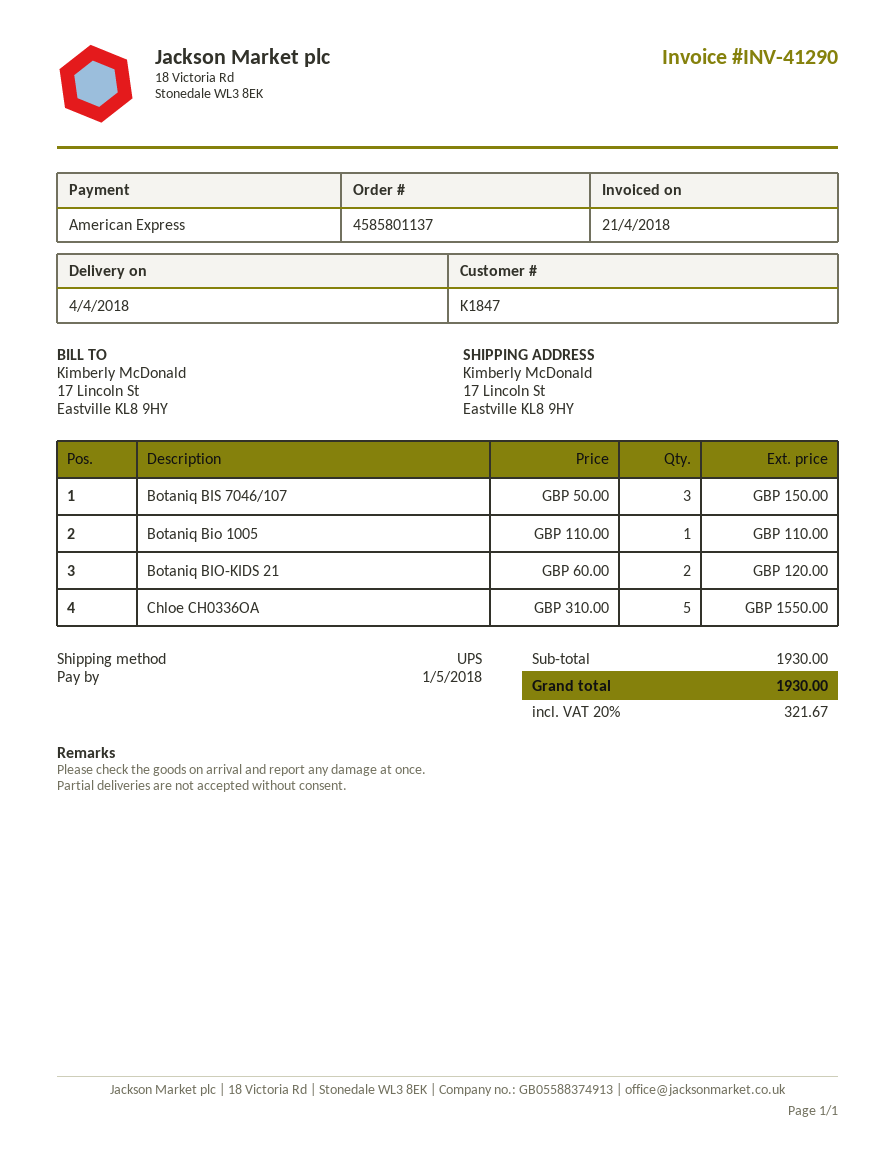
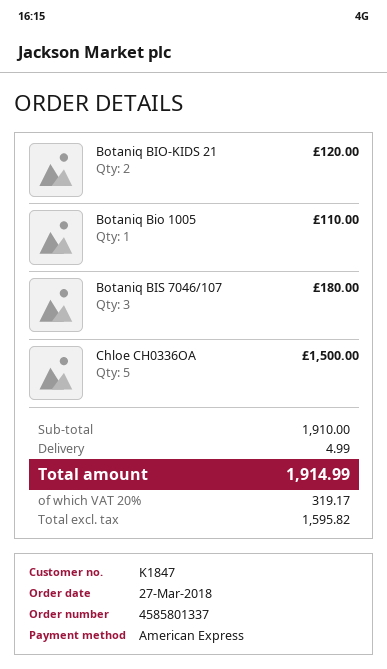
order number: 4585801137 -> 4585801337
Botaniq BIS 7046/107: 3 for 150.00 -> 3 for 180.00
Chloe CH0336OA: 5 for 1550.00 -> 5 for 1500.00
subtotal: 1930.00 -> 1910.00
shipping: none -> 4.99
tax: 20% = 321.67 -> 20% = 319.17
total: 1930.00 -> 1914.99

